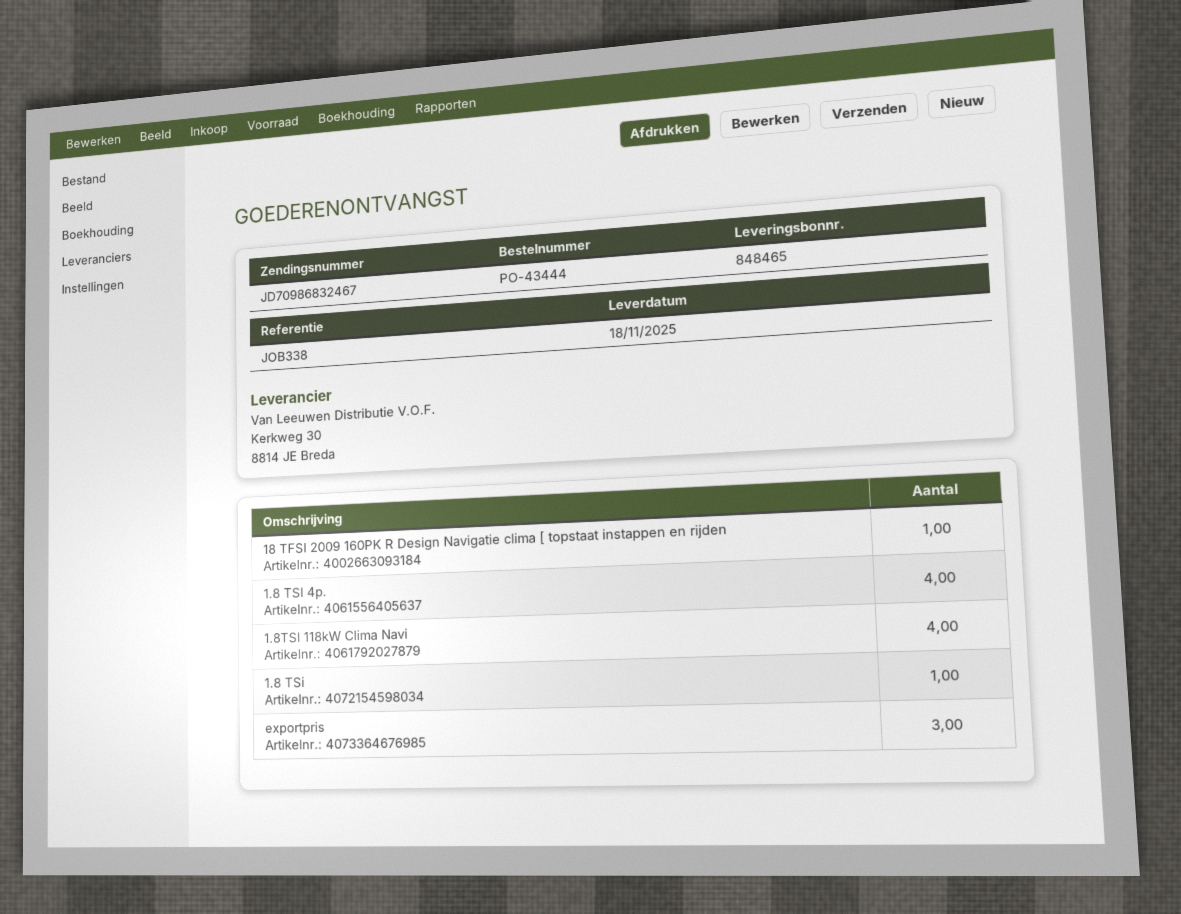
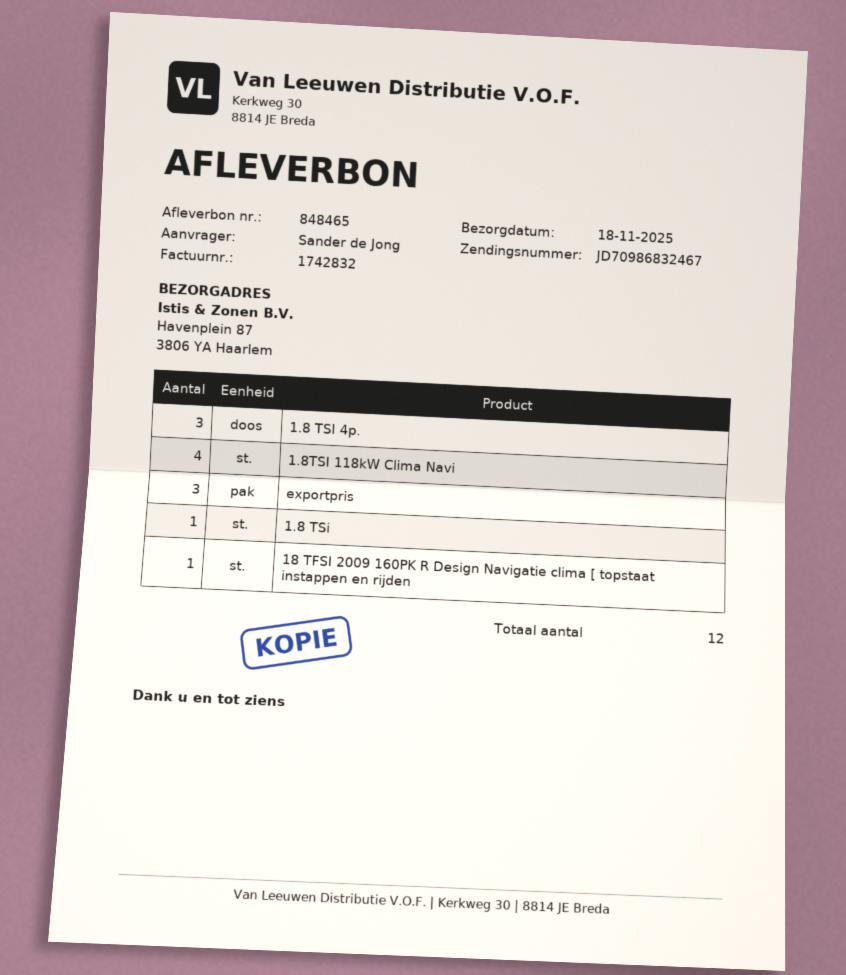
1.8 TSI 4p.: 4 -> 3

